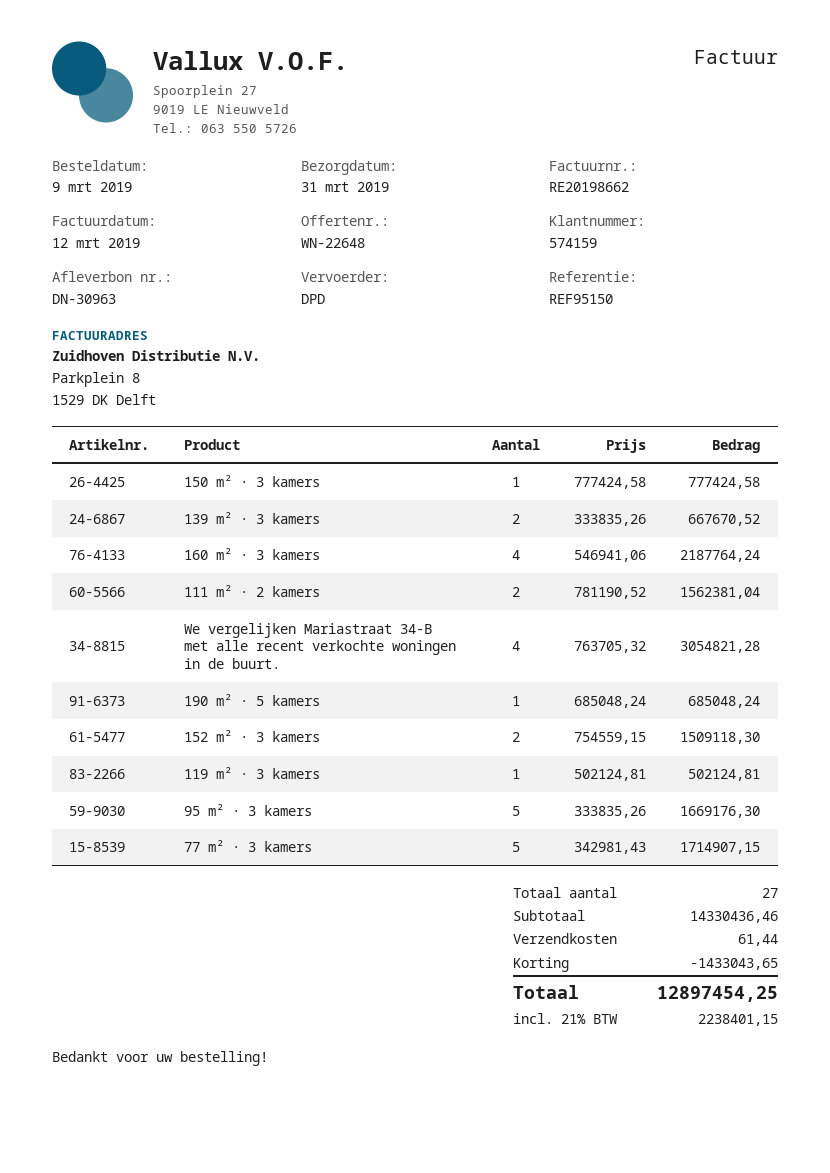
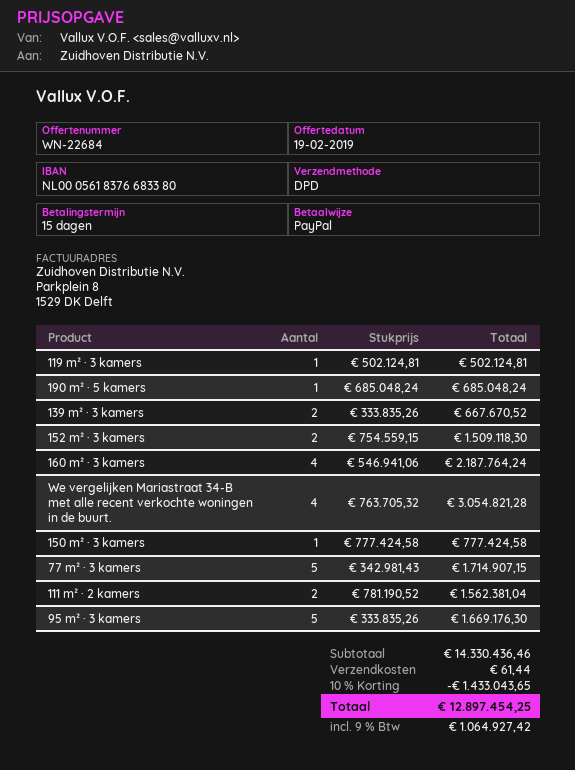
quote number: WN-22648 -> WN-22684
tax: 21% = 2238401.15 -> 9% = 1064927.42

